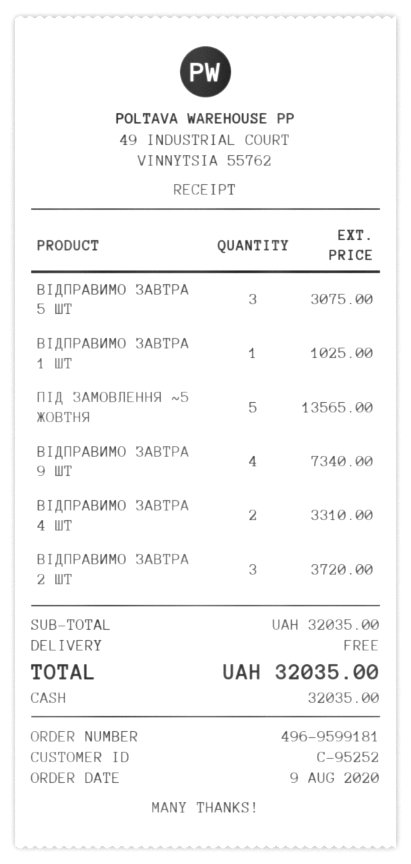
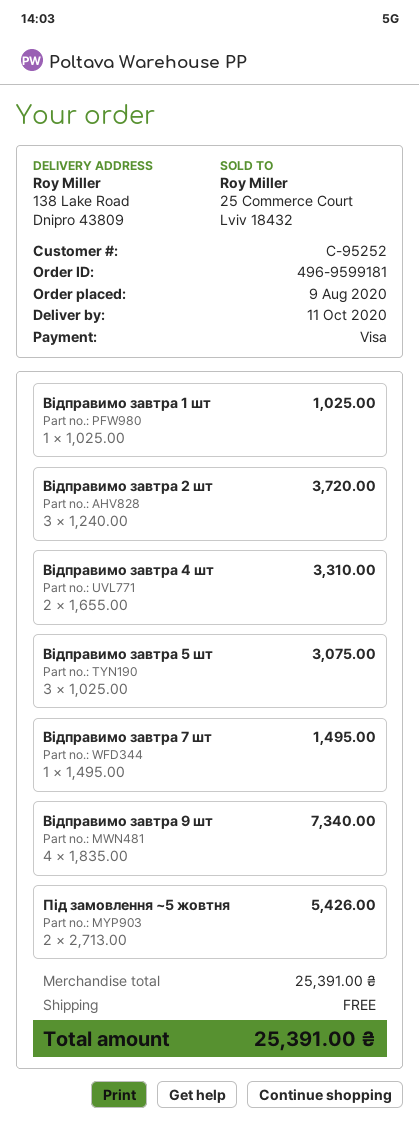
payment method: cash -> Visa
ПІД ЗАМОВЛЕННЯ ~5 ЖОВТНЯ: 5 for 13565.00 -> 2 for 5426.00
Відправимо завтра 7 шт: none -> 1 for 1495.00
subtotal: 32035.00 -> 25391.00
total: 32035.00 -> 25391.00

